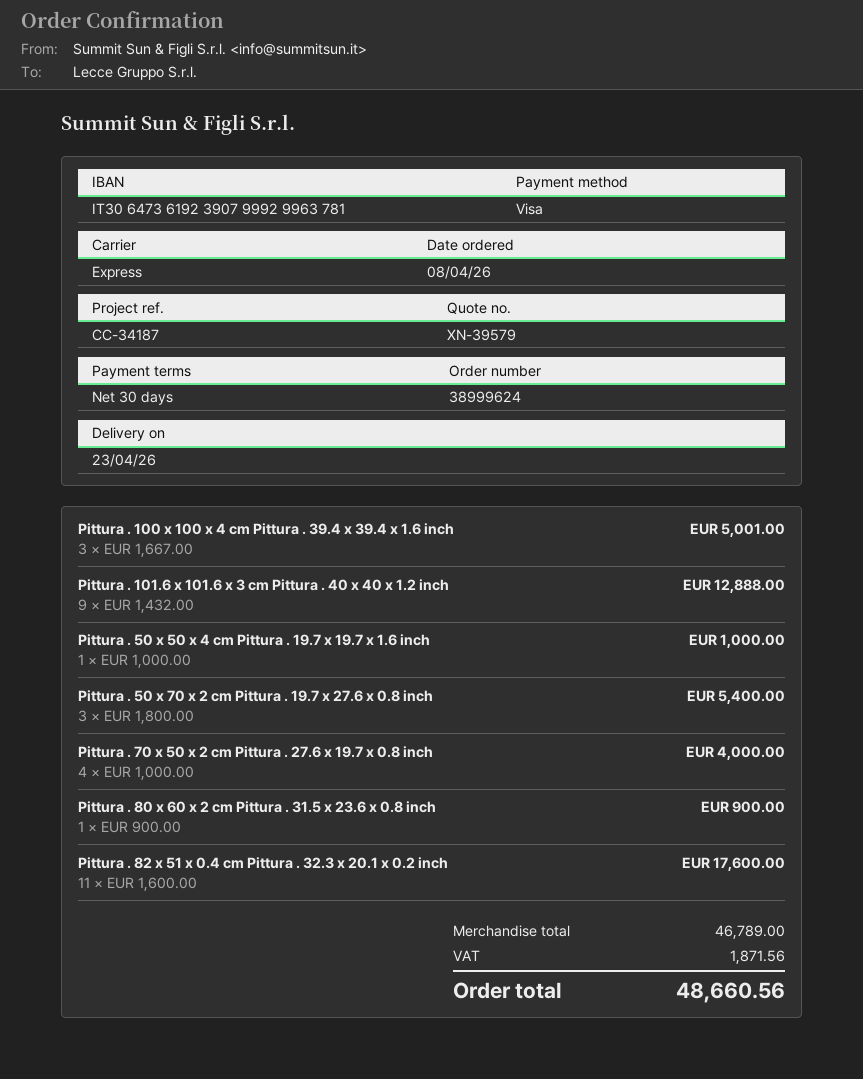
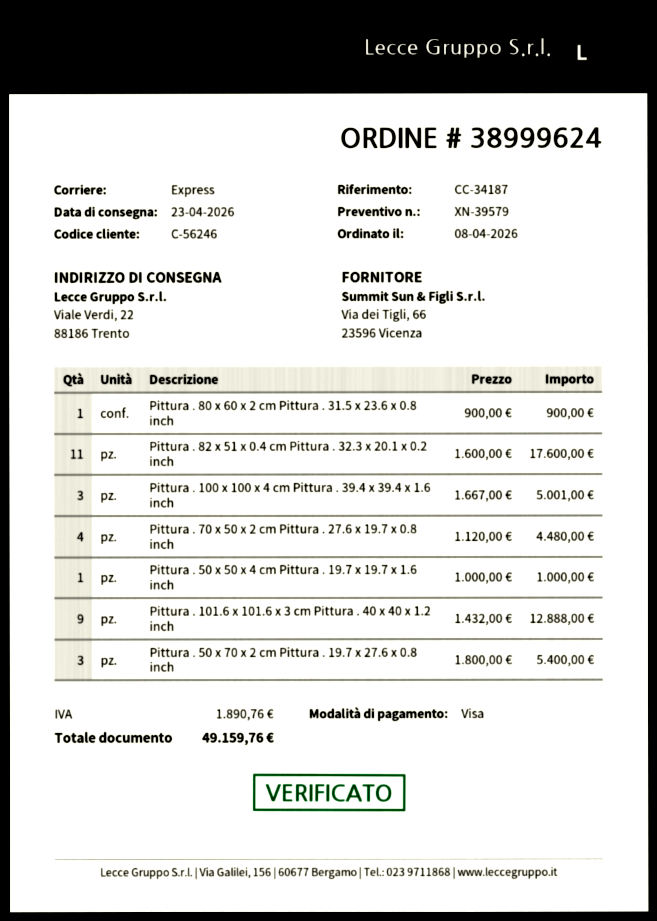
Pittura . 70 x 50 x 2 cm Pittura . 27.6 x 19.7 x 0.8 inch: 4 x 1000.00 = 4000.00 -> 4 x 1120.00 = 4480.00
tax: 1871.56 -> 1890.76
total: 48660.56 -> 49159.76

